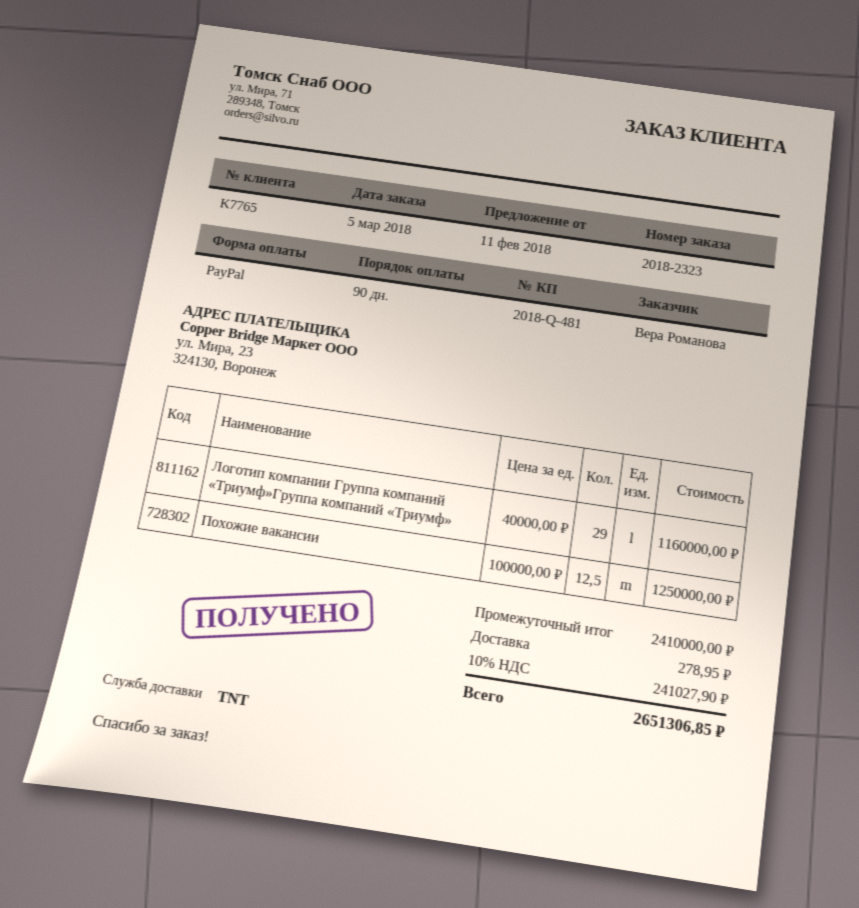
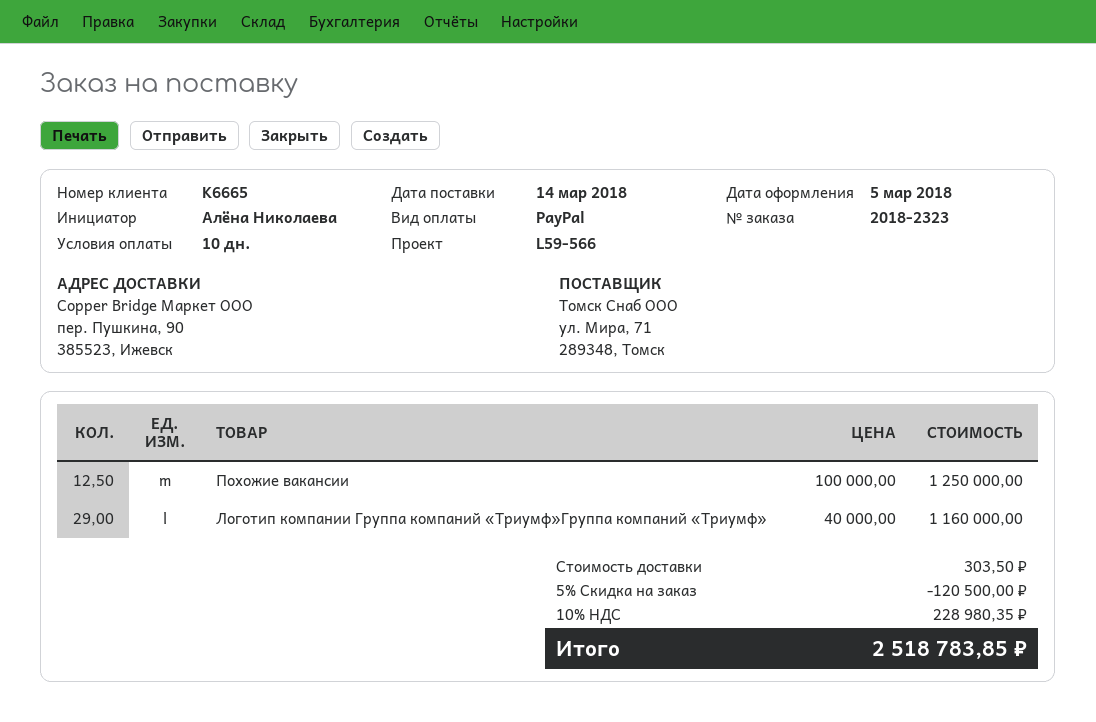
payment terms: 90 days -> 10 days
customer number: K7765 -> K6665
ordered by: Вера Романова -> Алёна Николаева
discount: none -> 5% = 120500.00
shipping: 278.95 -> 303.50
tax: 10% = 241027.90 -> 10% = 228980.35
total: 2651306.85 -> 2518783.85

